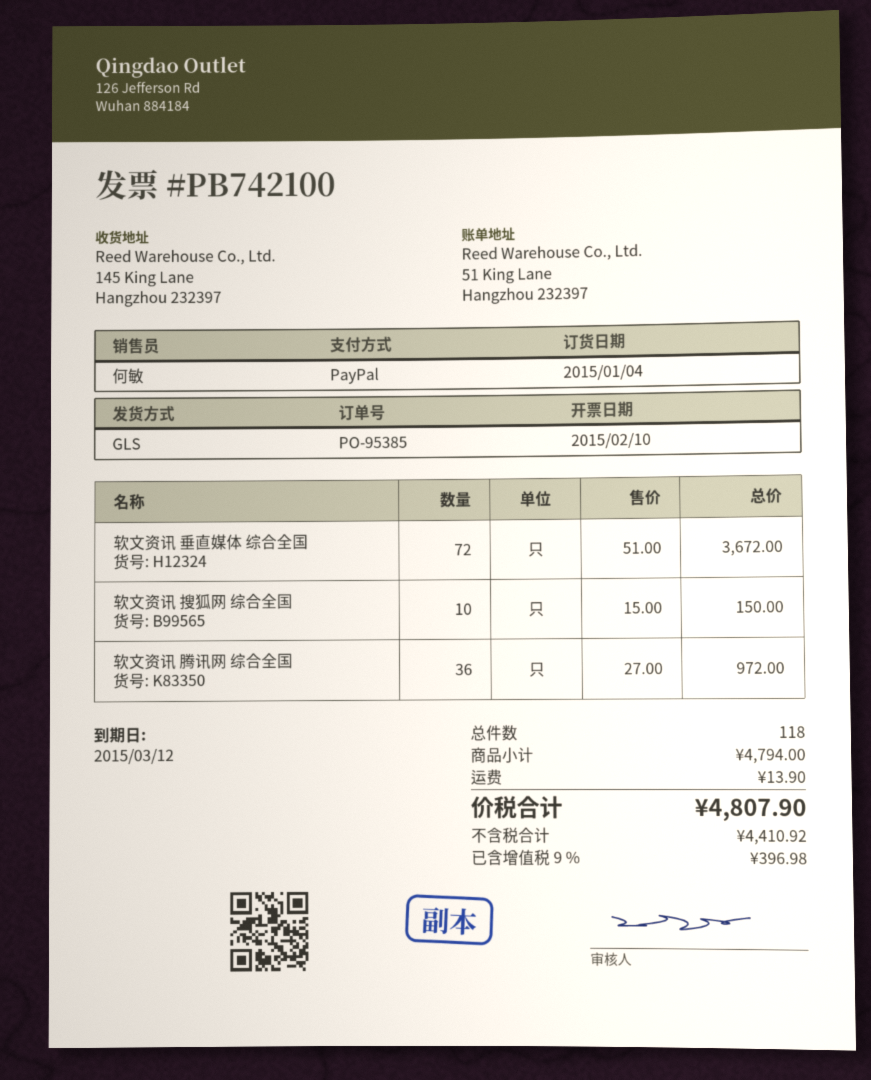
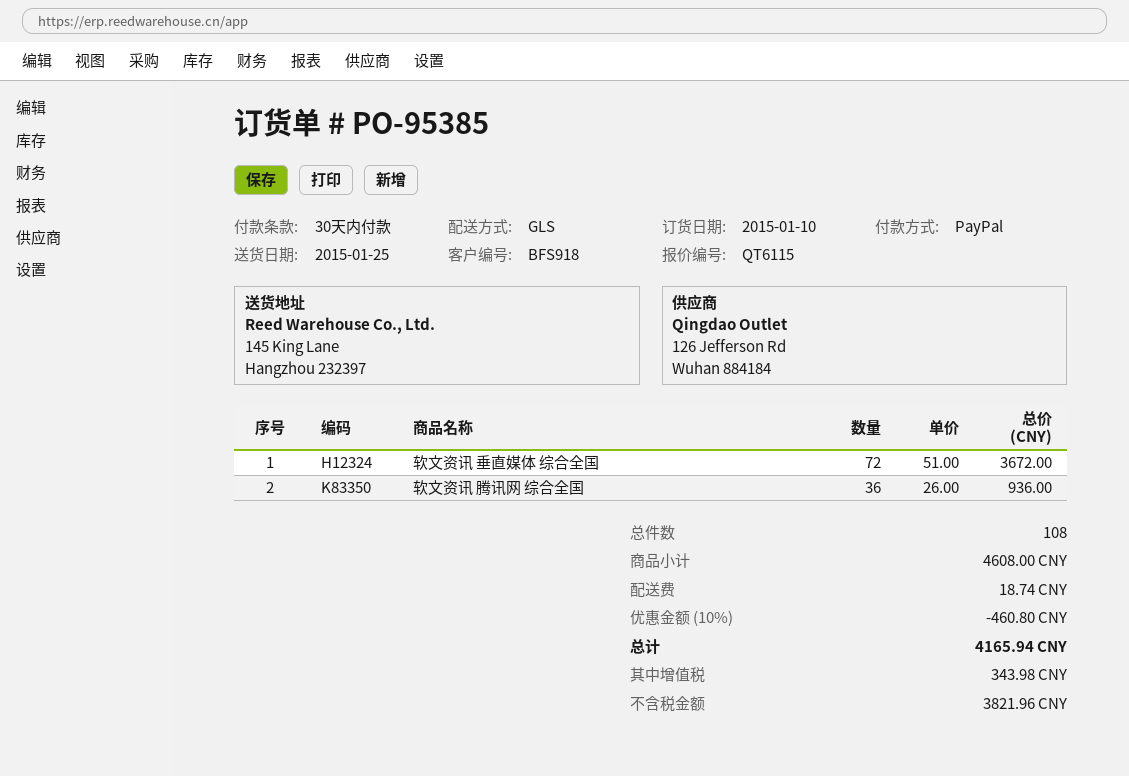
order date: 2015-01-04 -> 2015-01-10
软文资讯 搜狐网 综合全国: 10 x 15.00 = 150.00 -> none
软文资讯 腾讯网 综合全国: 36 x 27.00 = 972.00 -> 36 x 26.00 = 936.00
total quantity: 118 -> 108
subtotal: 4794.00 -> 4608.00
discount: none -> 10% = 460.80
shipping: 13.90 -> 18.74
net: 4410.92 -> 3821.96
tax: 396.98 -> 343.98
total: 4807.90 -> 4165.94

